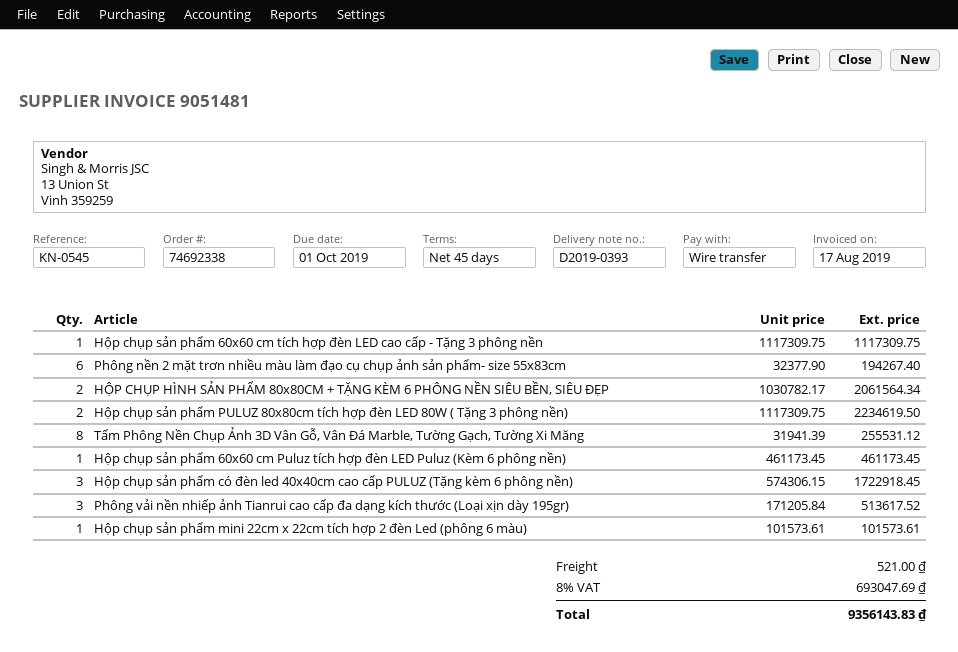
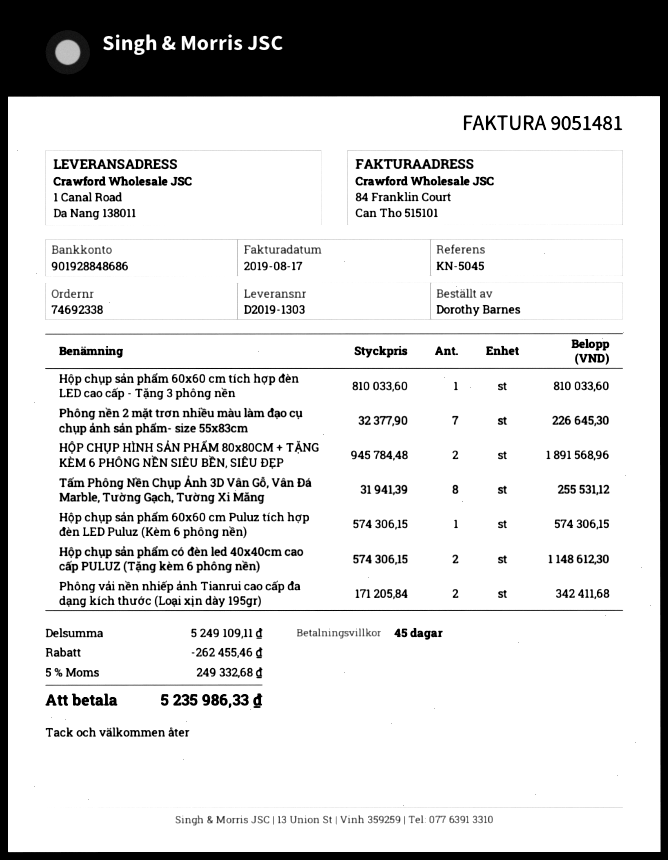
delivery note number: D2019-0393 -> D2019-1303
reference: KN-0545 -> KN-5045
Hộp chụp sản phẩm 60x60 cm tích hợp đèn LED cao cấp - Tặng 3 phông nền: 1 x 1117309.75 = 1117309.75 -> 1 x 810033.60 = 810033.60
Phông nền 2 mặt trơn nhiều màu làm đạo cụ chụp ảnh sản phẩm- size 55x83cm: 6 x 32377.90 = 194267.40 -> 7 x 32377.90 = 226645.30
HỘP CHỤP HÌNH SẢN PHẨM 80x80CM + TẶNG KÈM 6 PHÔNG NỀN SIÊU BỀN, SIÊU ĐẸP: 2 x 1030782.17 = 2061564.34 -> 2 x 945784.48 = 1891568.96
Hộp chụp sản phẩm PULUZ 80x80cm tích hợp đèn LED 80W ( Tặng 3 phông nền): 2 x 1117309.75 = 2234619.50 -> none
Hộp chụp sản phẩm 60x60 cm Puluz tích hợp đèn LED Puluz (Kèm 6 phông nền): 1 x 461173.45 = 461173.45 -> 1 x 574306.15 = 574306.15
Hộp chụp sản phẩm có đèn led 40x40cm cao cấp PULUZ (Tặng kèm 6 phông nền): 3 x 574306.15 = 1722918.45 -> 2 x 574306.15 = 1148612.30
Phông vải nền nhiếp ảnh Tianrui cao cấp đa dạng kích thước (Loại xịn dày 195gr): 3 x 171205.84 = 513617.52 -> 2 x 171205.84 = 342411.68
Hộp chụp sản phẩm mini 22cm x 22cm tích hợp 2 đèn Led (phông 6 màu): 1 x 101573.61 = 101573.61 -> none
discount: none -> 262455.46
shipping: 521.00 -> none
tax: 8% = 693047.69 -> 5% = 249332.68
total: 9356143.83 -> 5235986.33

